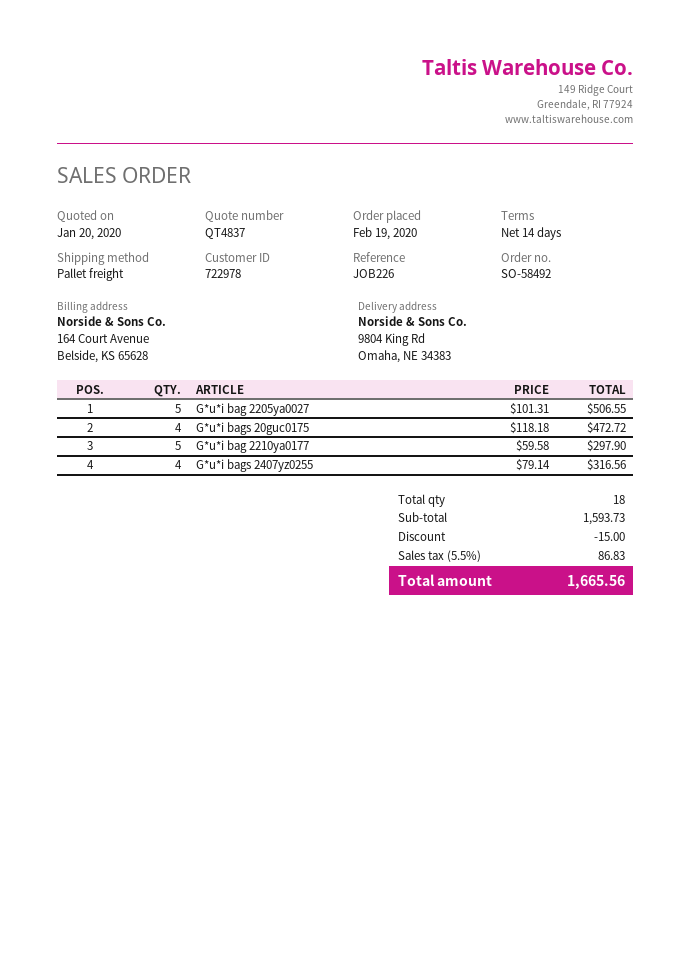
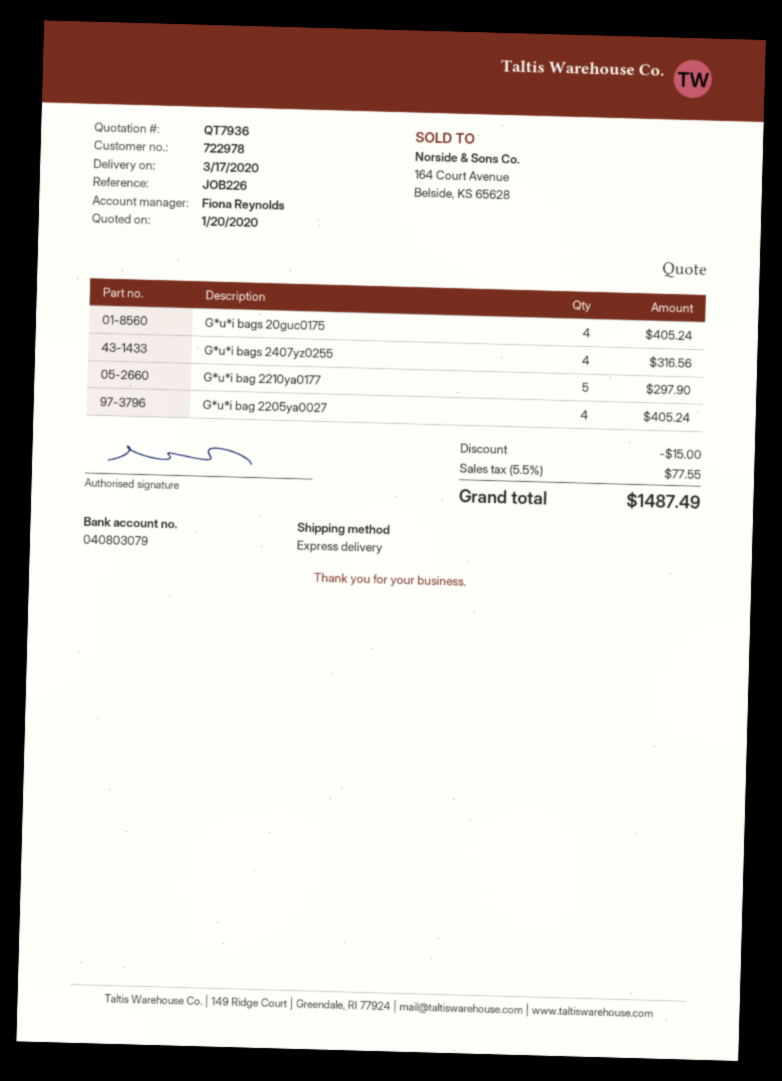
quote number: QT4837 -> QT7936
shipping method: pallet freight -> express
G*u*i bag 2205ya0027: 5 for 506.55 -> 4 for 405.24
G*u*i bags 20guc0175: 4 for 472.72 -> 4 for 405.24
tax: 5.5% = 86.83 -> 5.5% = 77.55
total: 1665.56 -> 1487.49

